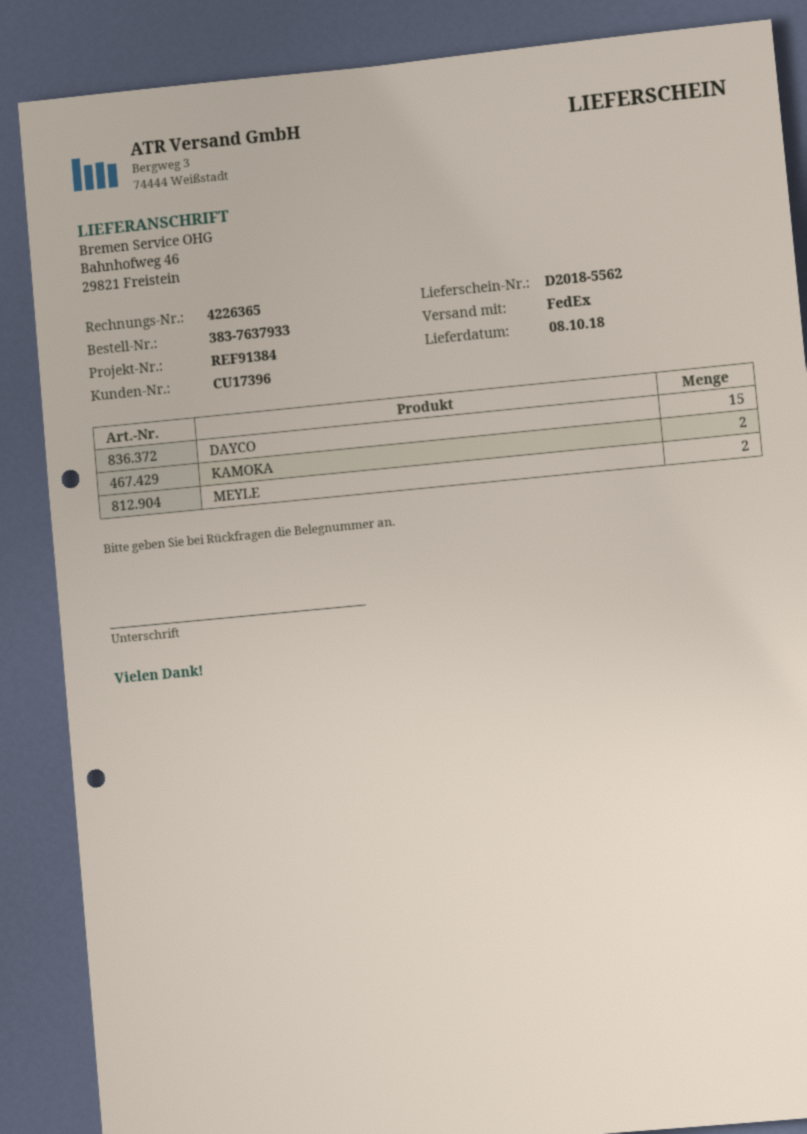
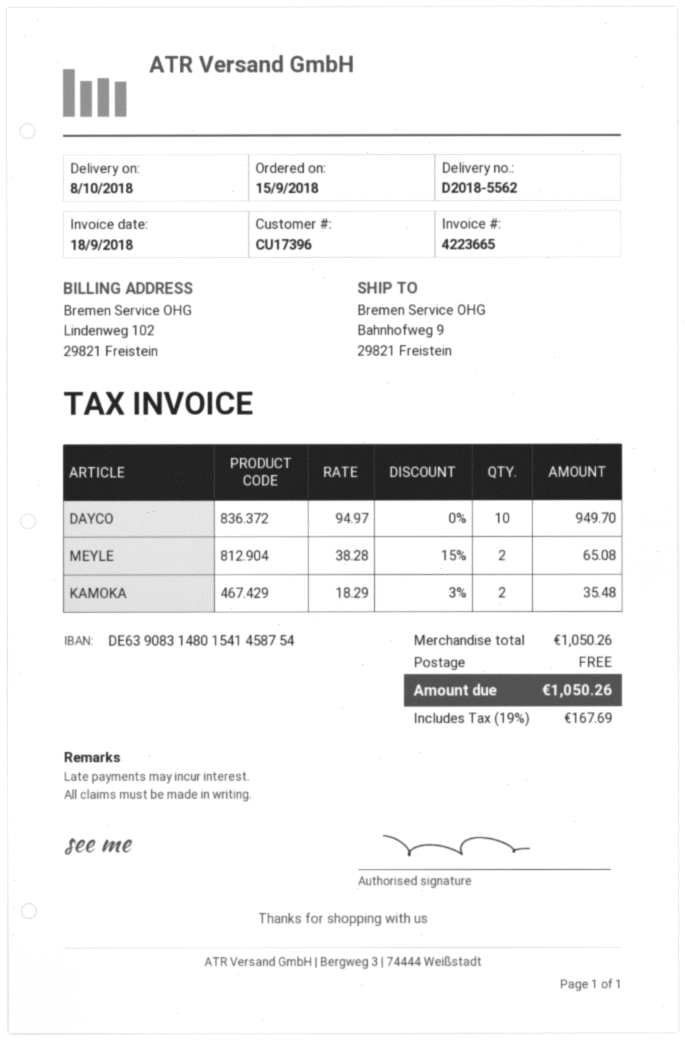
invoice number: 4226365 -> 4223665
ship to: Bahnhofweg 46, 29821 Freistein -> Bahnhofweg 9, 29821 Freistein
DAYCO: 15 -> 10

